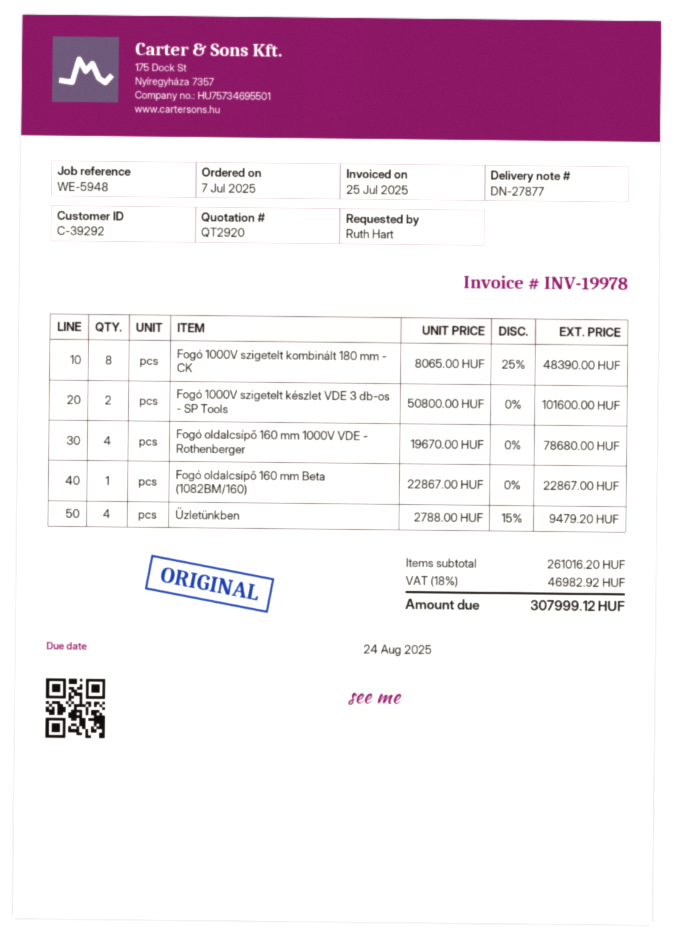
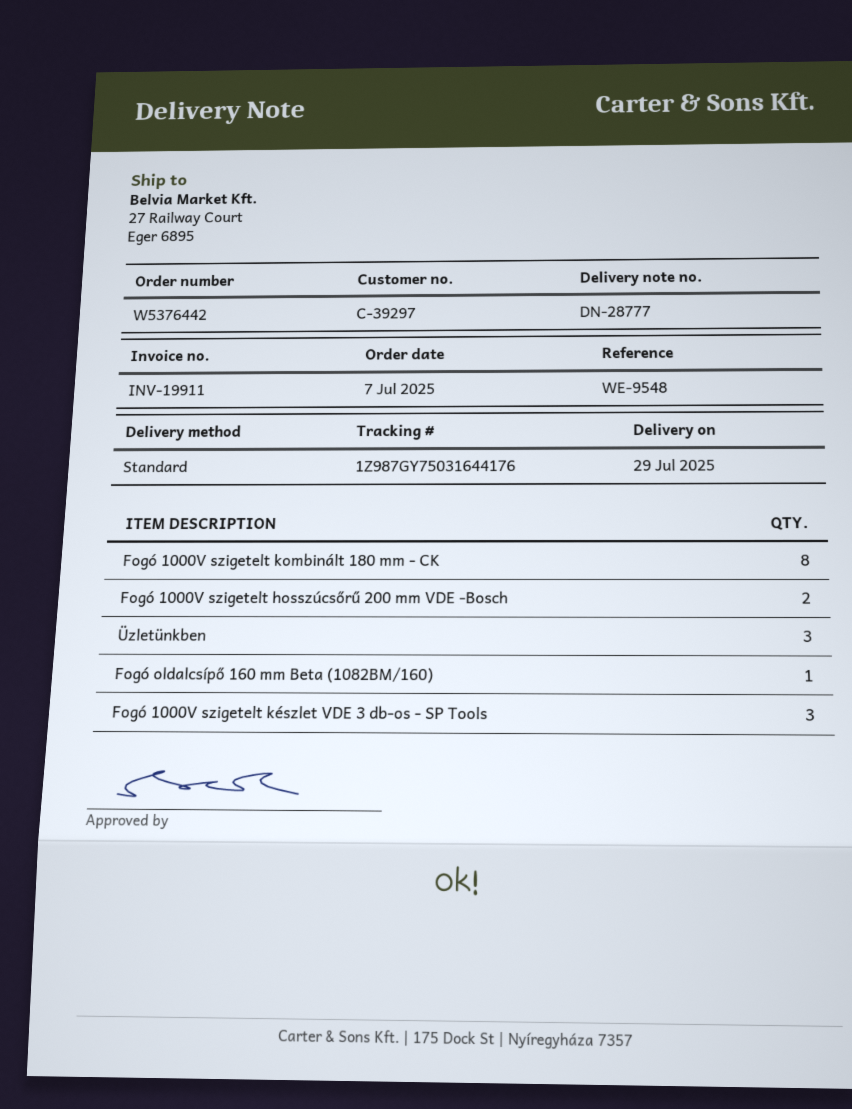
delivery note number: DN-27877 -> DN-28777
invoice number: INV-19978 -> INV-19911
customer number: C-39292 -> C-39297
reference: WE-5948 -> WE-9548
Fogó 1000V szigetelt készlet VDE 3 db-os - SP Tools: 2 -> 3
Fogó oldalcsípő 160 mm 1000V VDE - Rothenberger: 4 -> none
Üzletünkben: 4 -> 3
Fogó 1000V szigetelt hosszúcsőrű 200 mm VDE -Bosch: none -> 2

